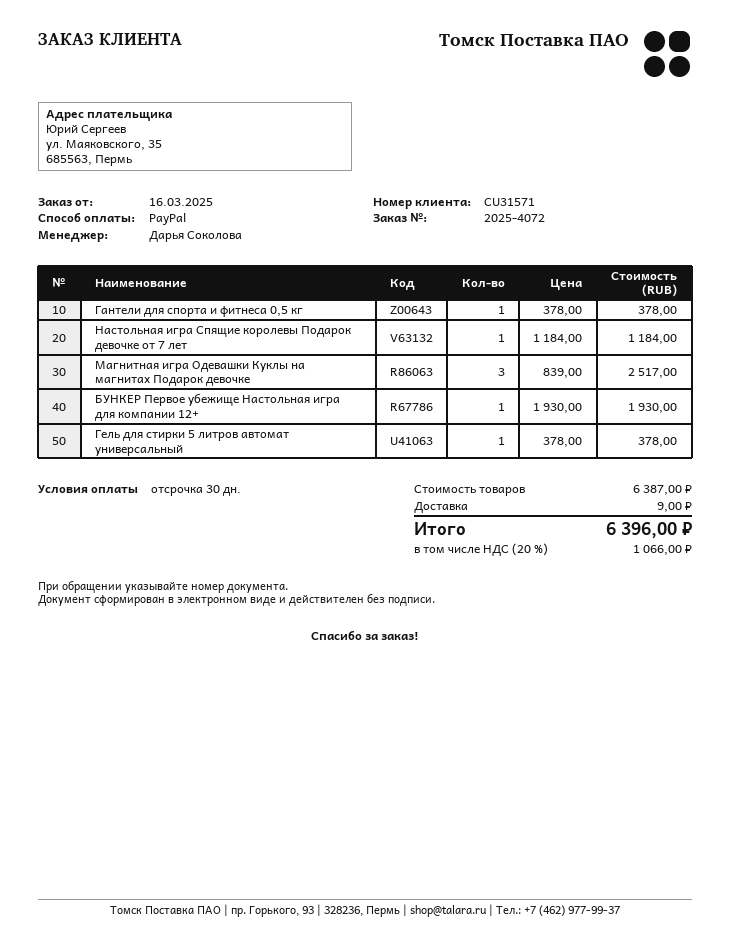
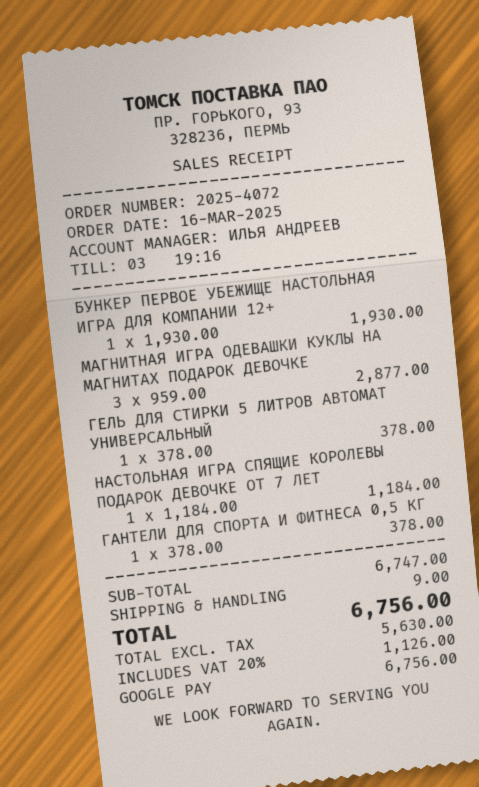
sales rep: Дарья Соколова -> ИЛЬЯ АНДРЕЕВ
payment method: PayPal -> Google Pay
Магнитная игра Одевашки Куклы на магнитах Подарок девочке: 3 x 839.00 = 2517.00 -> 3 x 959.00 = 2877.00
subtotal: 6387.00 -> 6747.00
tax: 20% = 1066.00 -> 20% = 1126.00
total: 6396.00 -> 6756.00

